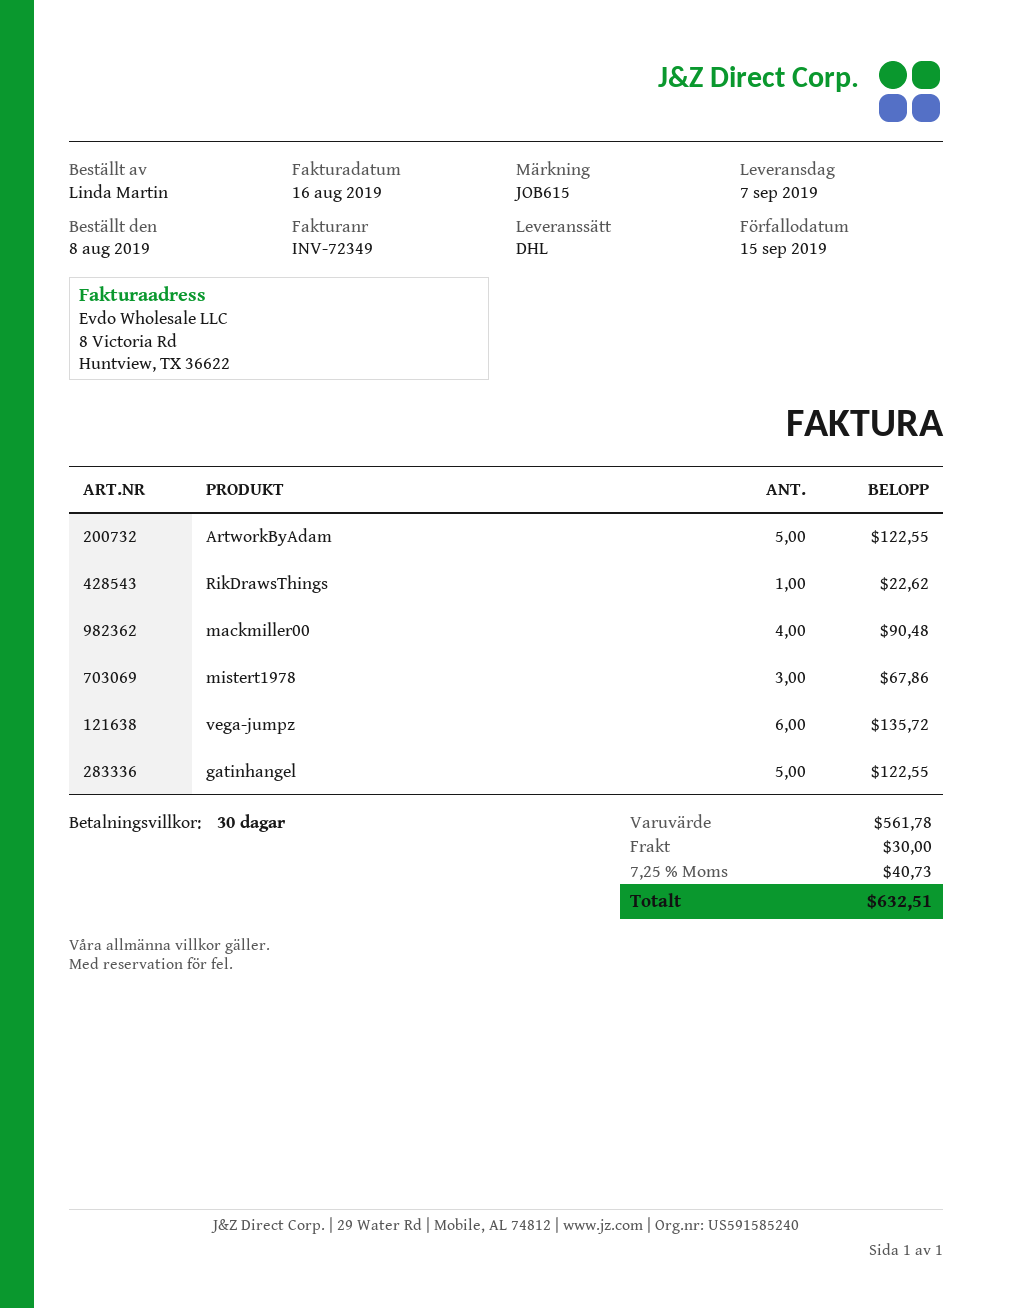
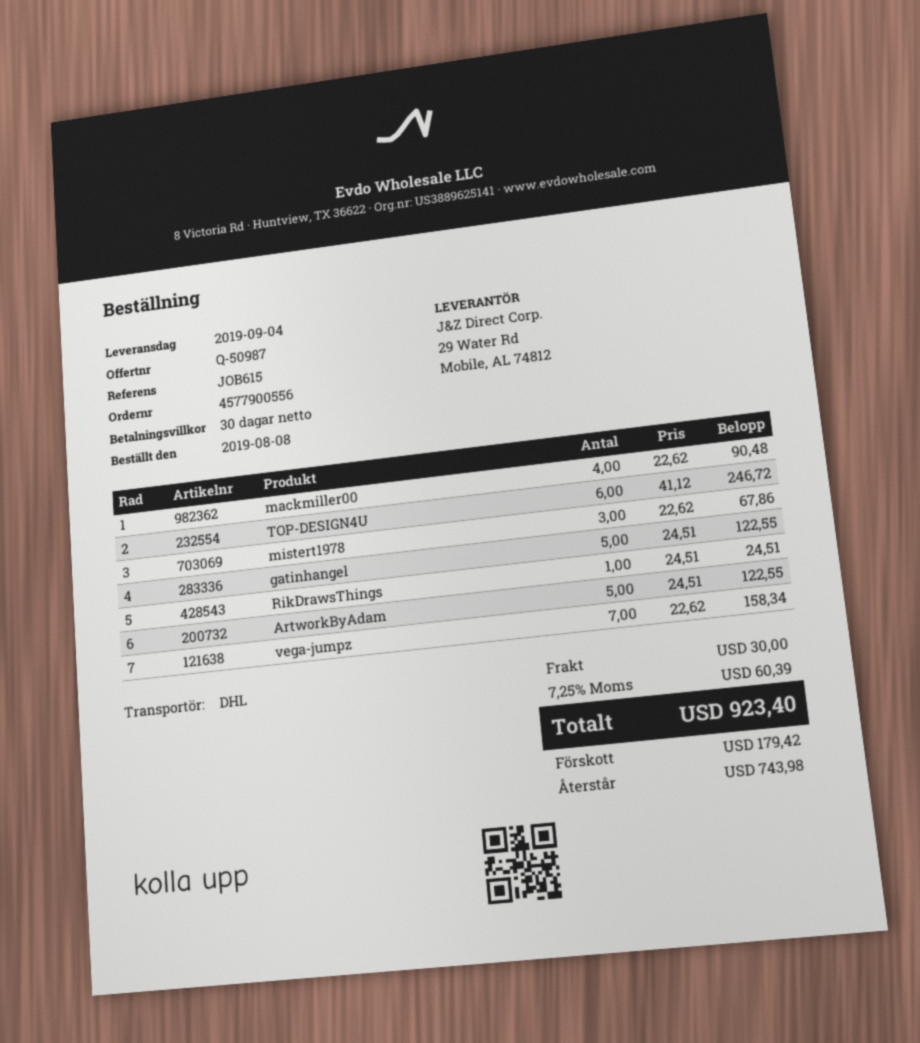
delivery date: 2019-09-07 -> 2019-09-04
RikDrawsThings: 1 for 22.62 -> 1 for 24.51
vega-jumpz: 6 for 135.72 -> 7 for 158.34
TOP-DESIGN4U: none -> 6 for 246.72
tax: 7.25% = 40.73 -> 7.25% = 60.39
total: 632.51 -> 923.40

